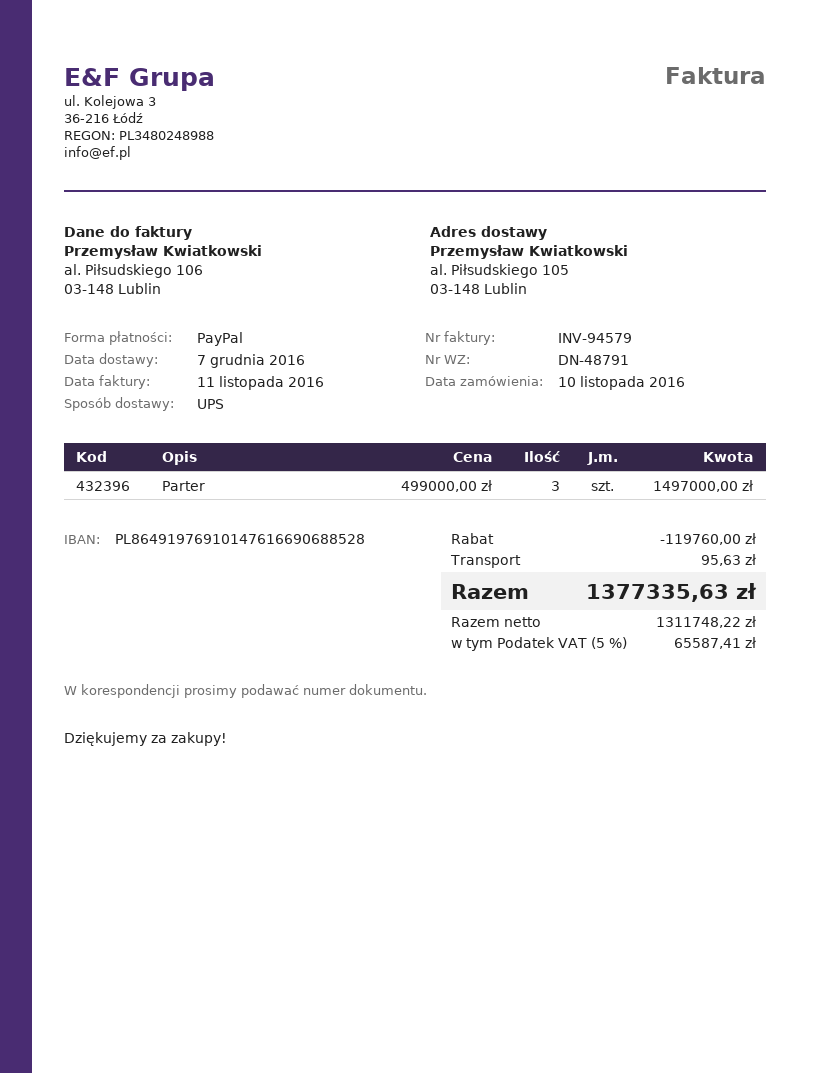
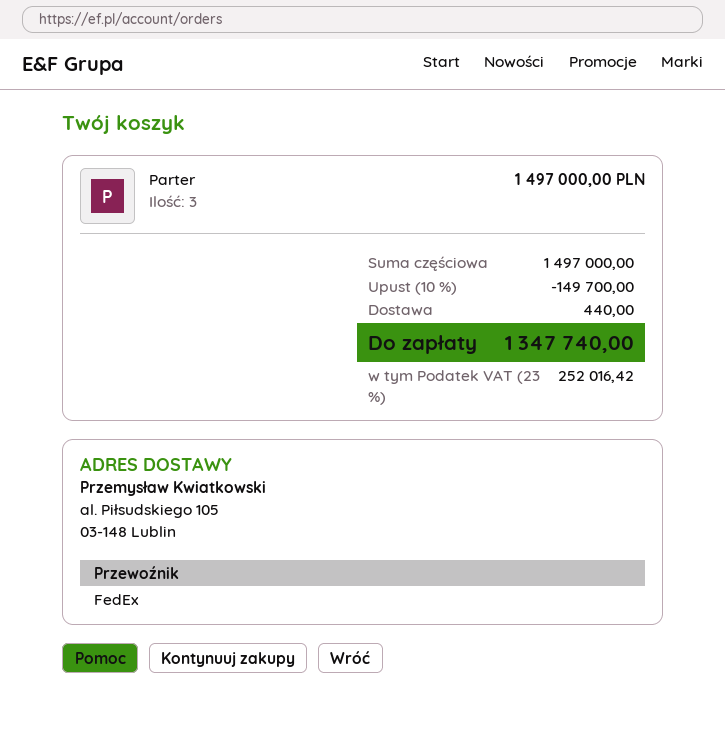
shipping method: UPS -> FedEx
discount: 119760.00 -> 149700.00
shipping: 95.63 -> 440.00
tax: 5% = 65587.41 -> 23% = 252016.42
total: 1377335.63 -> 1347740.00

